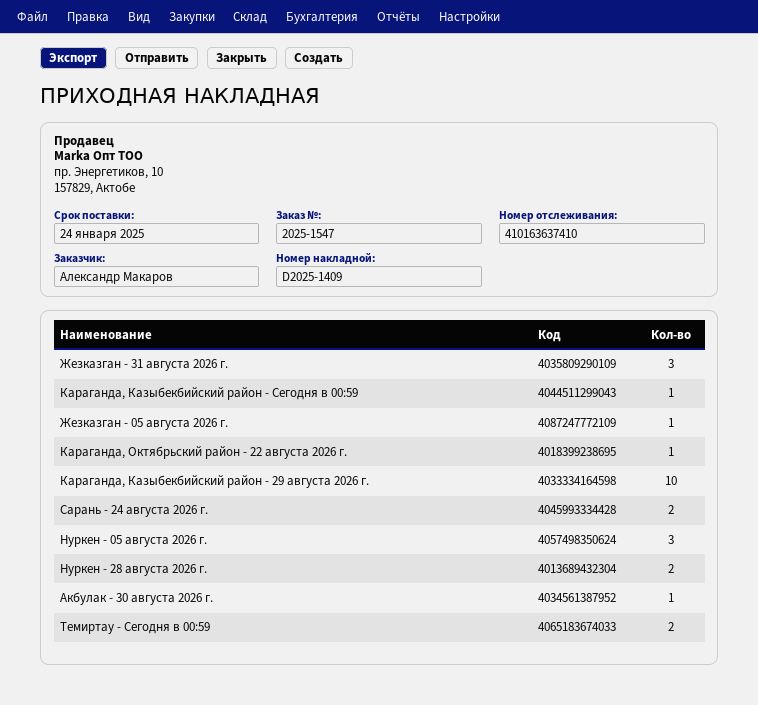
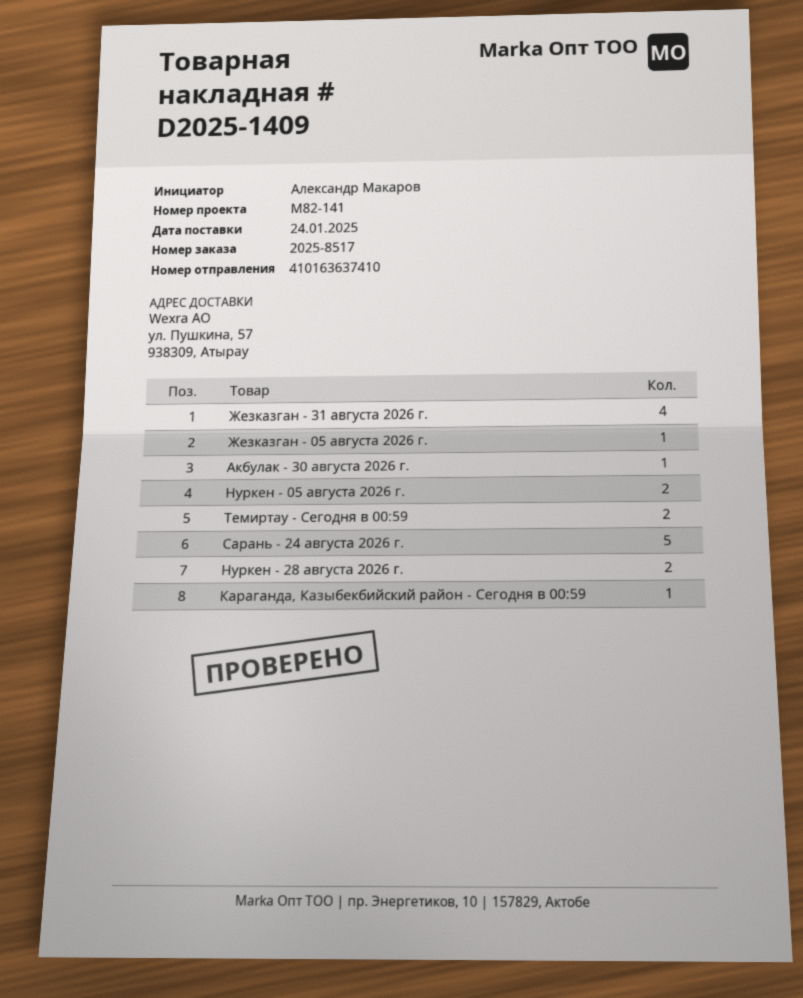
order number: 2025-1547 -> 2025-8517
Жезказган - 31 августа 2026 г.: 3 -> 4
Караганда, Октябрьский район - 22 августа 2026 г.: 1 -> none
Караганда, Казыбекбийский район - 29 августа 2026 г.: 10 -> none
Сарань - 24 августа 2026 г.: 2 -> 5
Нуркен - 05 августа 2026 г.: 3 -> 2

